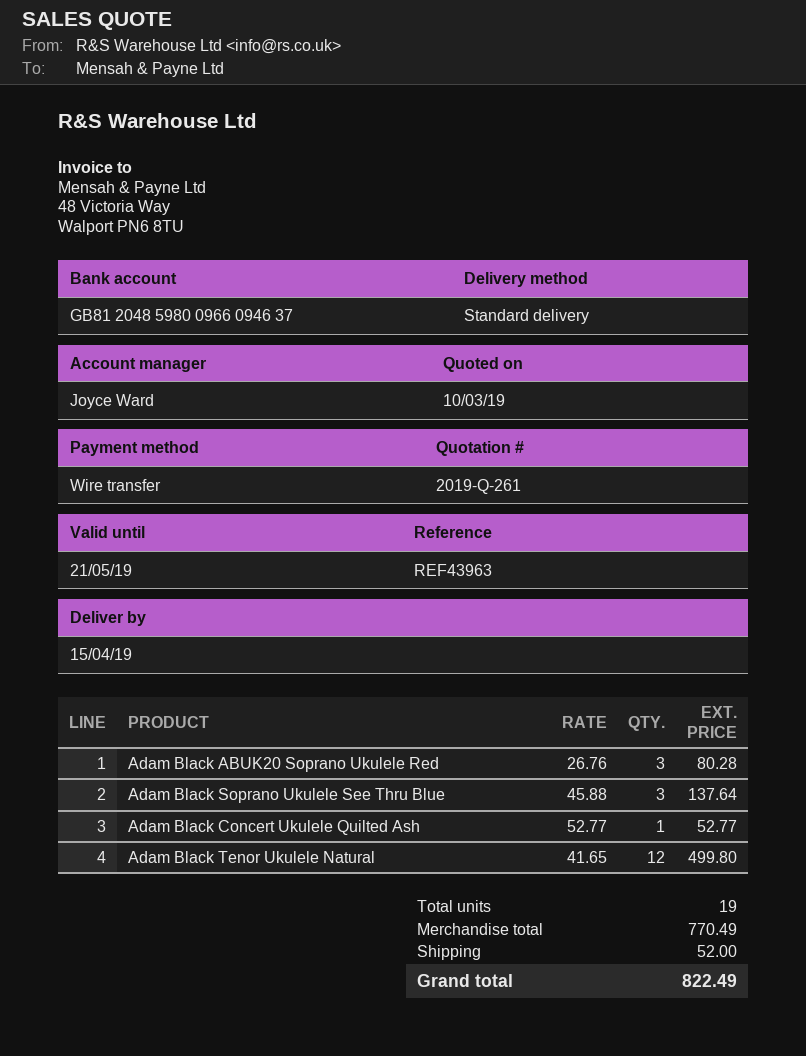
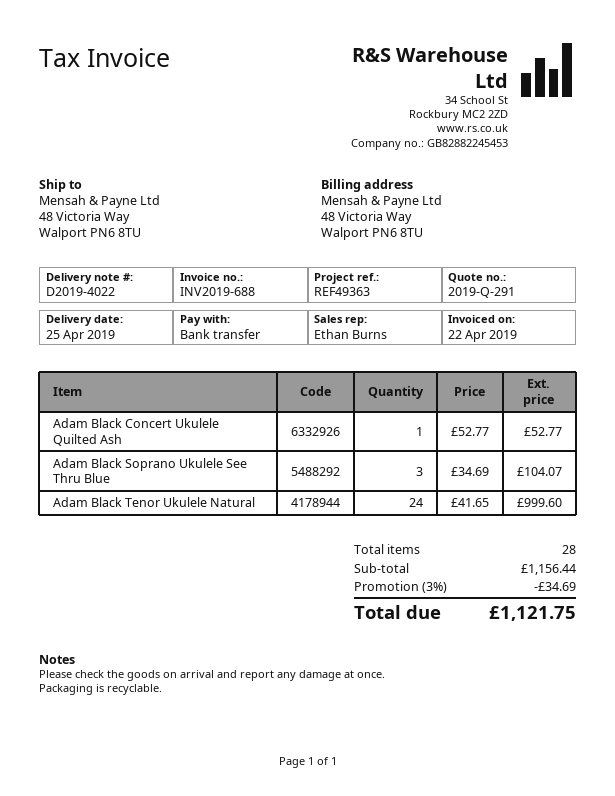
quote number: 2019-Q-261 -> 2019-Q-291
delivery date: 2019-04-15 -> 2019-04-25
reference: REF43963 -> REF49363
sales rep: Joyce Ward -> Ethan Burns
Adam Black ABUK20 Soprano Ukulele Red: 3 x 26.76 = 80.28 -> none
Adam Black Soprano Ukulele See Thru Blue: 3 x 45.88 = 137.64 -> 3 x 34.69 = 104.07
Adam Black Tenor Ukulele Natural: 12 x 41.65 = 499.80 -> 24 x 41.65 = 999.60
total quantity: 19 -> 28
subtotal: 770.49 -> 1156.44
discount: none -> 3% = 34.69
shipping: 52.00 -> none
total: 822.49 -> 1121.75

